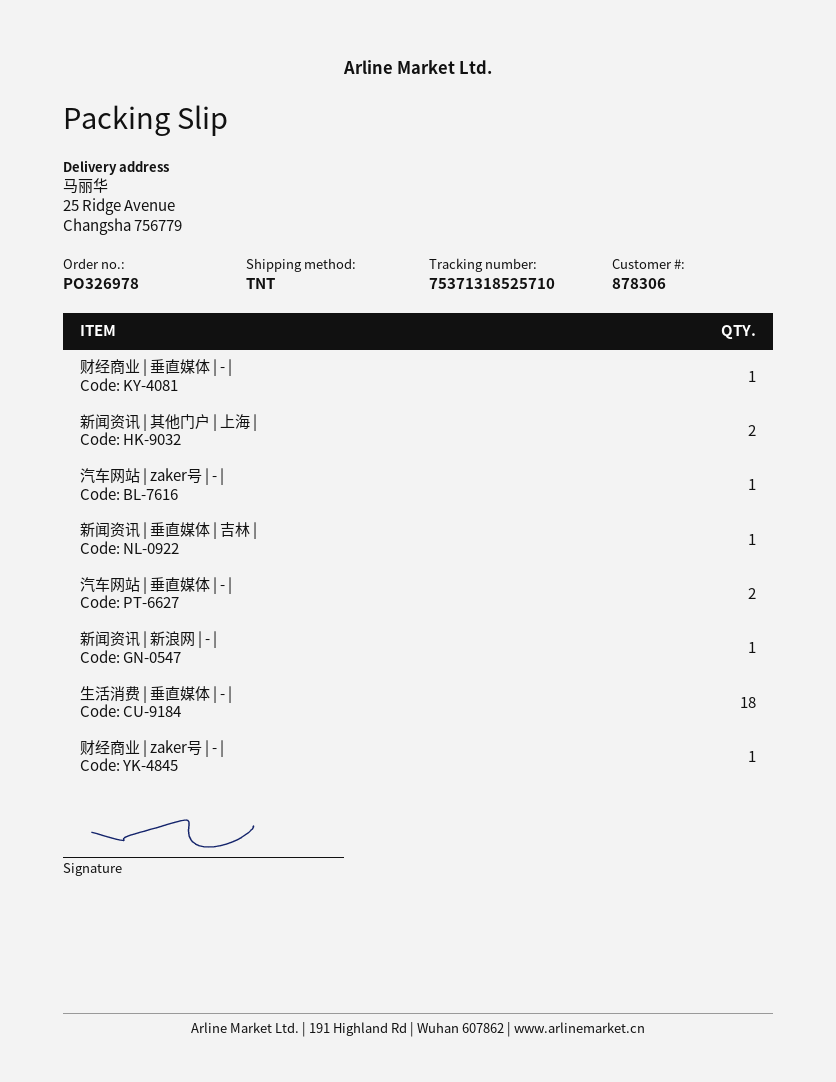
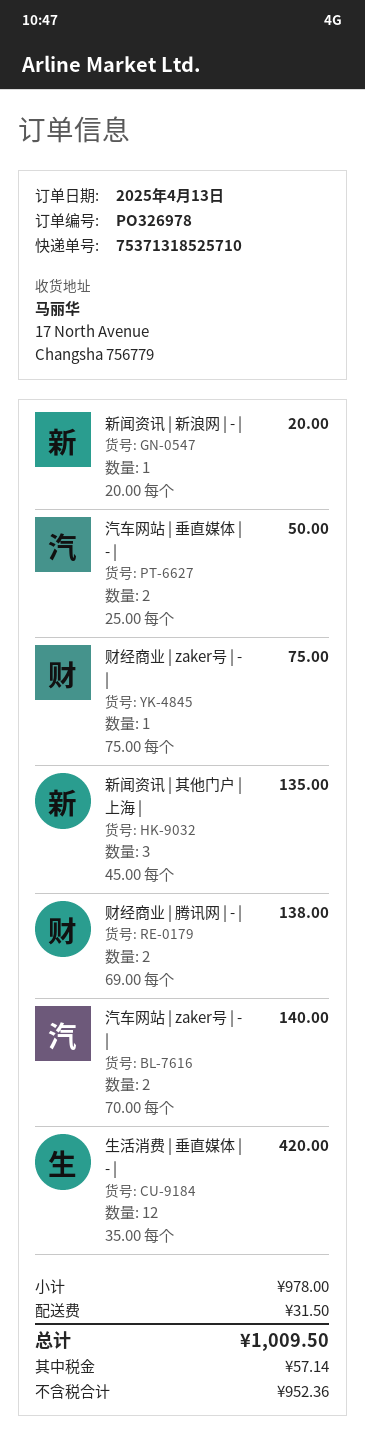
ship to: 25 Ridge Avenue, Changsha 756779 -> 17 North Avenue, Changsha 756779
财经商业 | 垂直媒体 | - |: 1 -> none
新闻资讯 | 其他门户 | 上海 |: 2 -> 3
汽车网站 | zaker号 | - |: 1 -> 2
新闻资讯 | 垂直媒体 | 吉林 |: 1 -> none
生活消费 | 垂直媒体 | - |: 18 -> 12
财经商业 | 腾讯网 | - |: none -> 2

